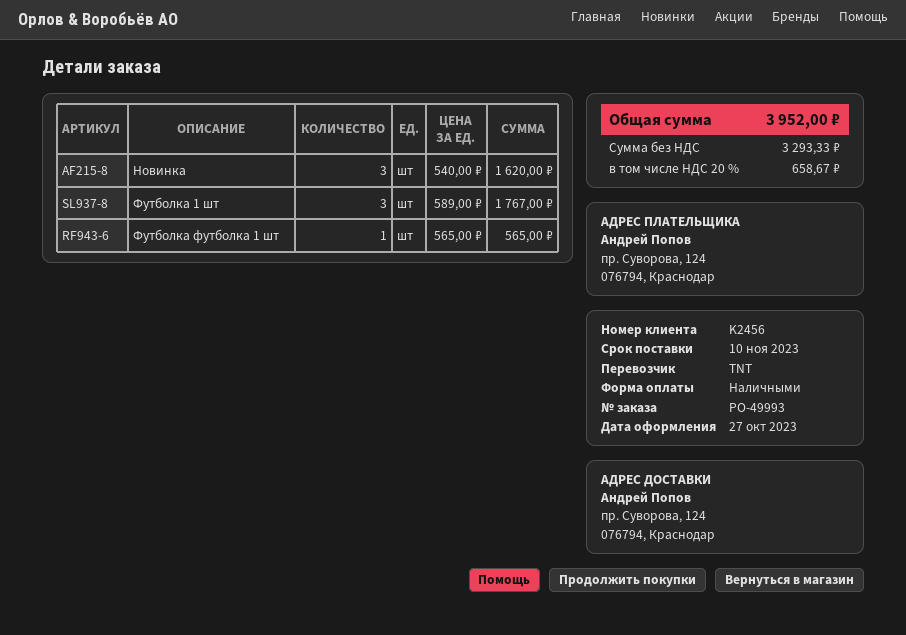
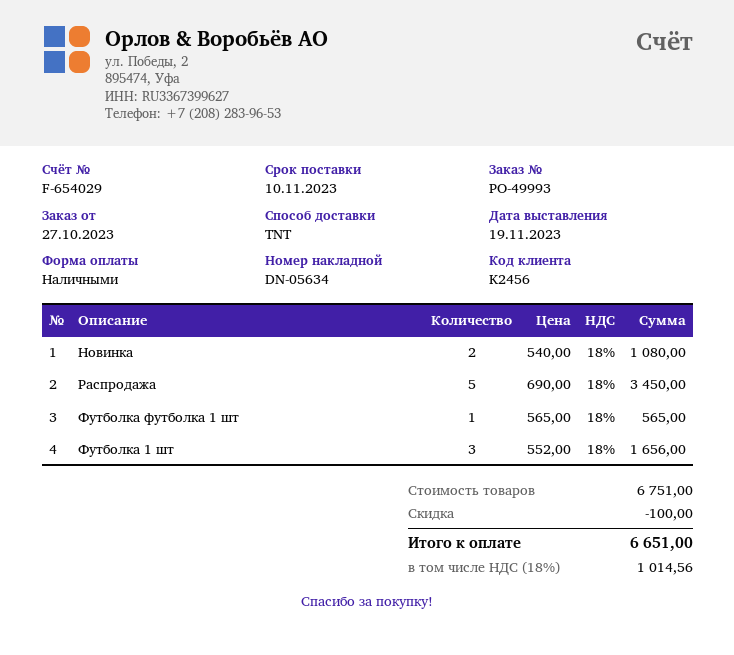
Новинка: 3 x 540.00 = 1620.00 -> 2 x 540.00 = 1080.00
Футболка 1 шт: 3 x 589.00 = 1767.00 -> 3 x 552.00 = 1656.00
Распродажа: none -> 5 x 690.00 = 3450.00
discount: none -> 100.00
tax: 20% = 658.67 -> 18% = 1014.56
total: 3952.00 -> 6651.00

